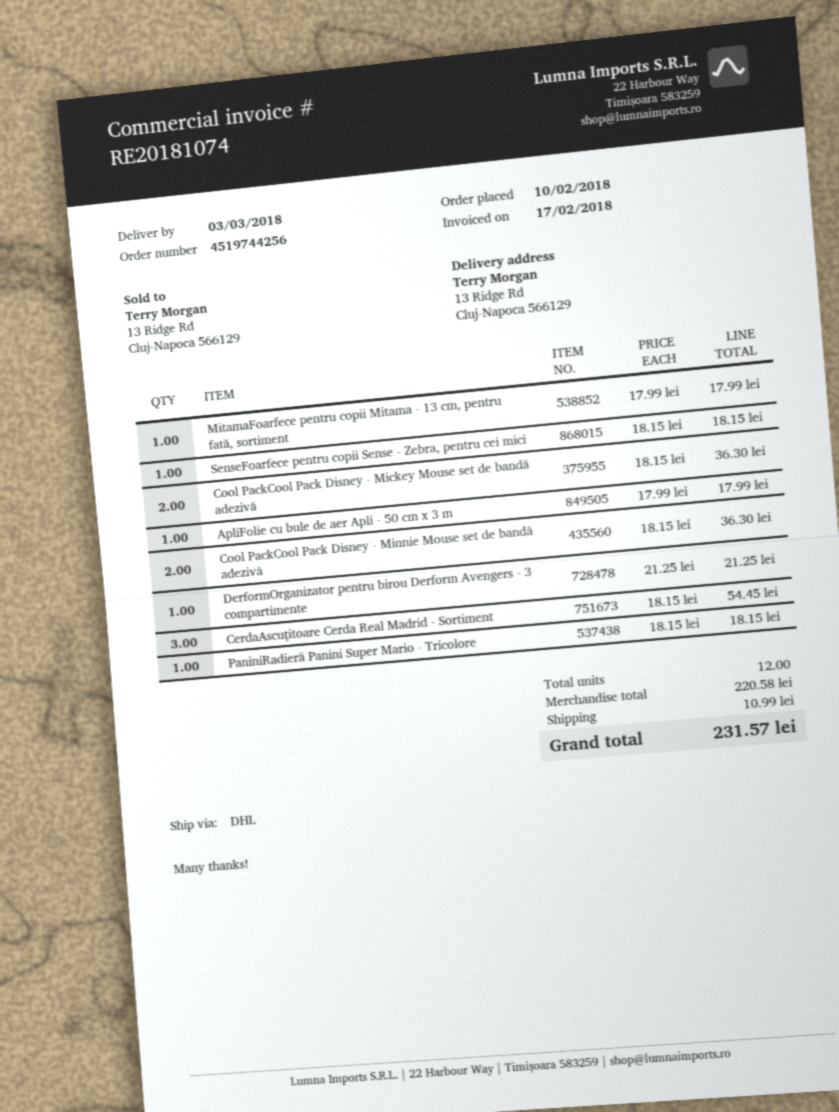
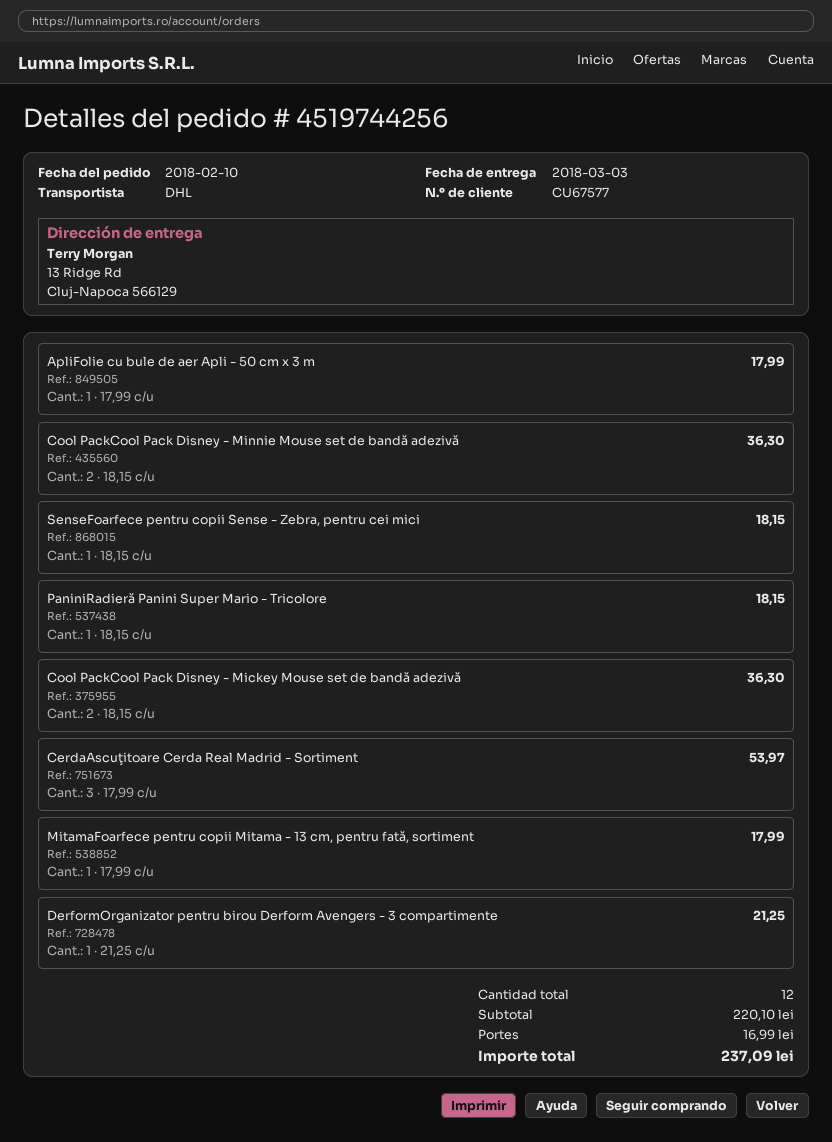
CerdaAscuţitoare Cerda Real Madrid - Sortiment: 3 x 18.15 = 54.45 -> 3 x 17.99 = 53.97
subtotal: 220.58 -> 220.10
shipping: 10.99 -> 16.99
total: 231.57 -> 237.09

